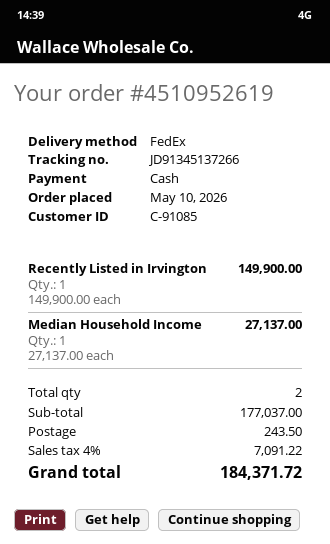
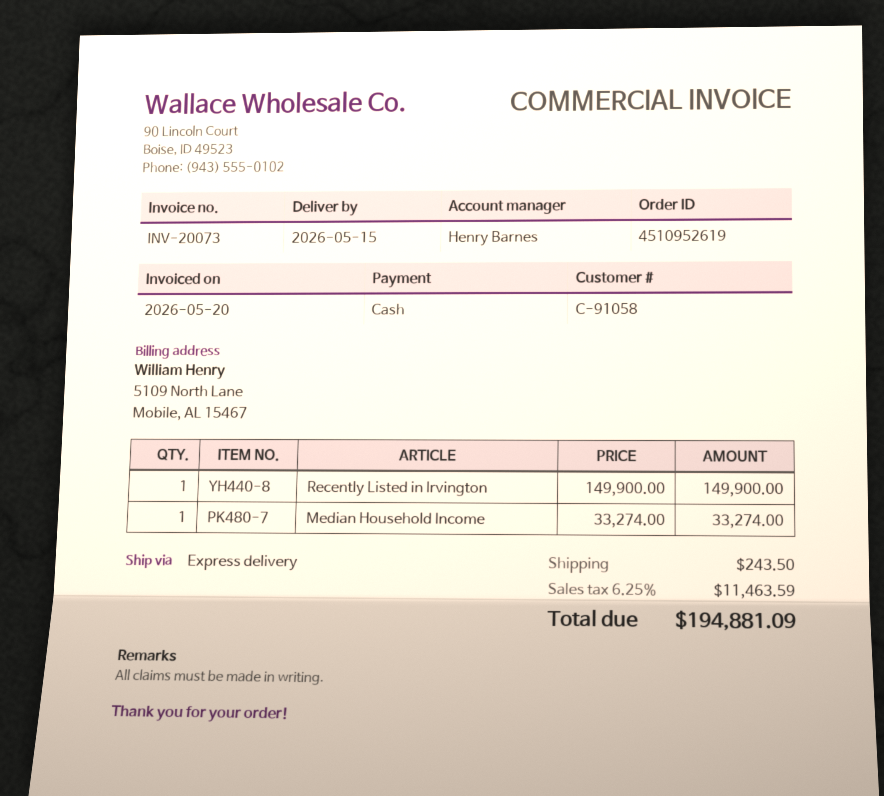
customer number: C-91085 -> C-91058
shipping method: FedEx -> express
Median Household Income: 1 x 27137.00 = 27137.00 -> 1 x 33274.00 = 33274.00
tax: 4% = 7091.22 -> 6.25% = 11463.59
total: 184371.72 -> 194881.09

